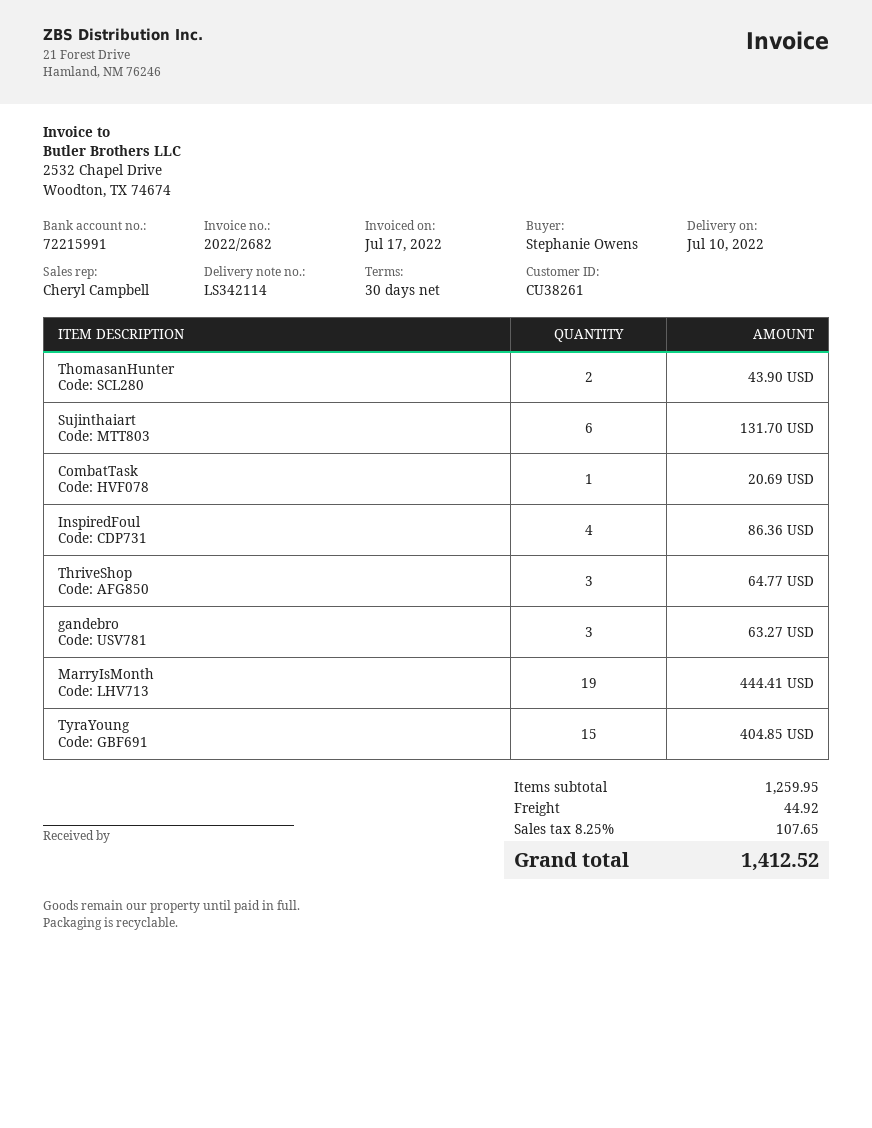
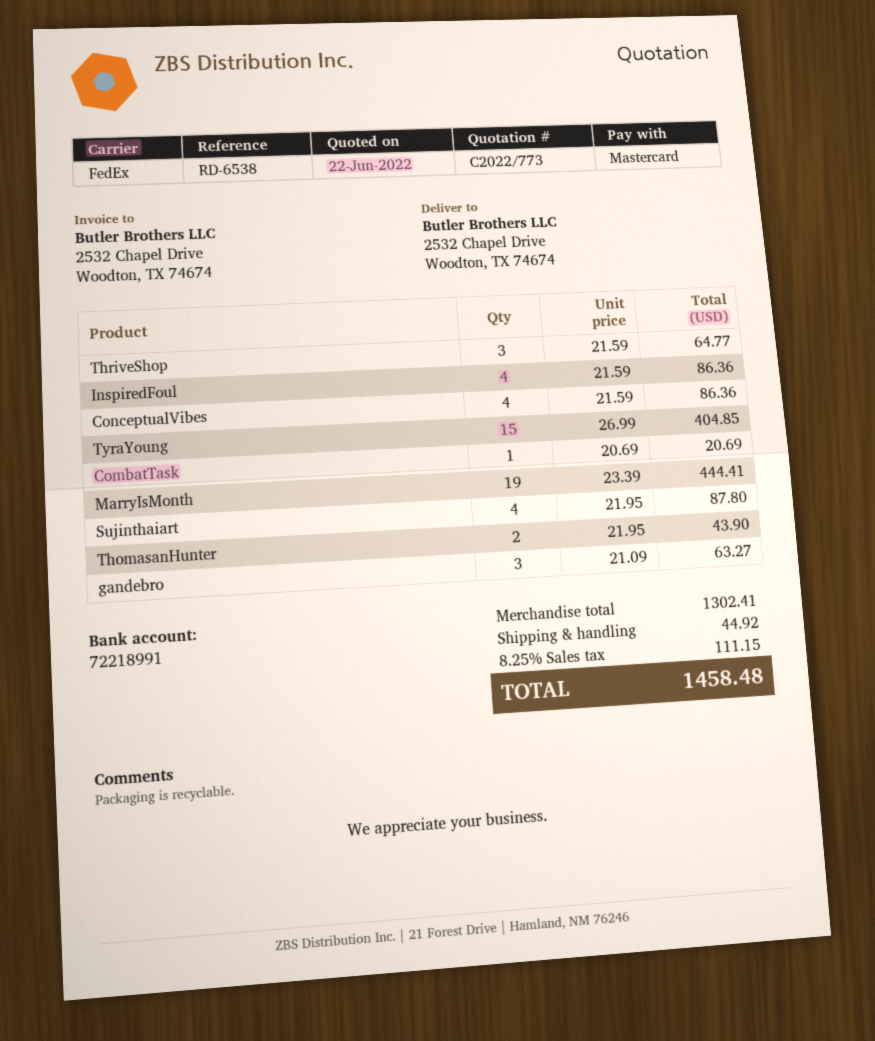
bank account: 72215991 -> 72218991
Sujinthaiart: 6 for 131.70 -> 4 for 87.80
ConceptualVibes: none -> 4 for 86.36
subtotal: 1259.95 -> 1302.41
tax: 8.25% = 107.65 -> 8.25% = 111.15
total: 1412.52 -> 1458.48

